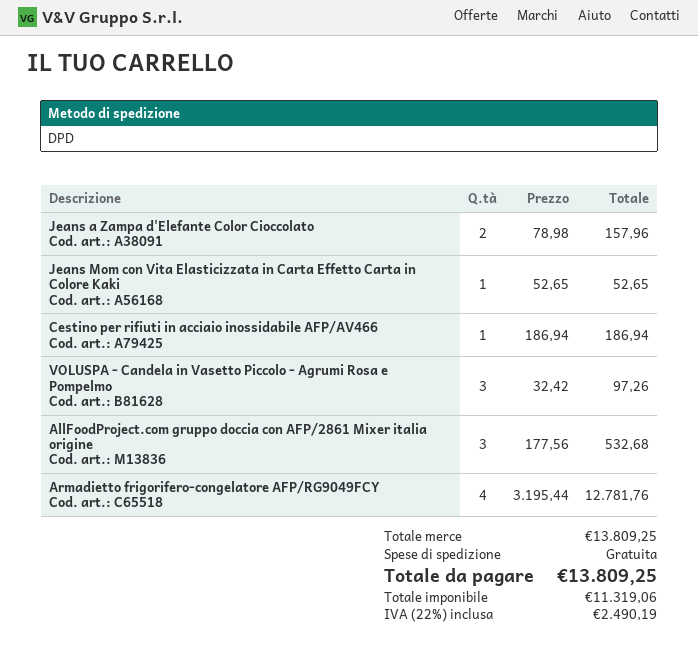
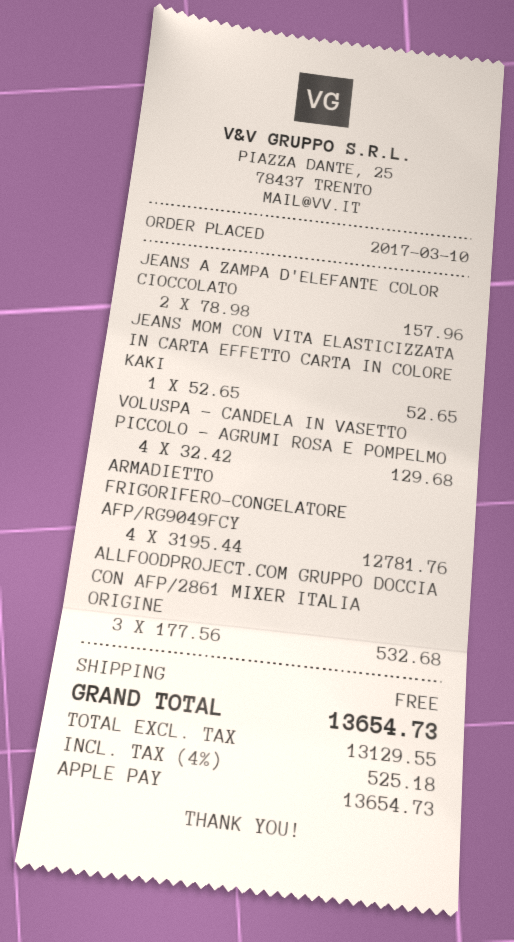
Cestino per rifiuti in acciaio inossidabile AFP/AV466: 1 x 186.94 = 186.94 -> none
VOLUSPA - Candela in Vasetto Piccolo - Agrumi Rosa e Pompelmo: 3 x 32.42 = 97.26 -> 4 x 32.42 = 129.68
net: 11319.06 -> 13129.55
tax: 22% = 2490.19 -> 4% = 525.18
total: 13809.25 -> 13654.73

